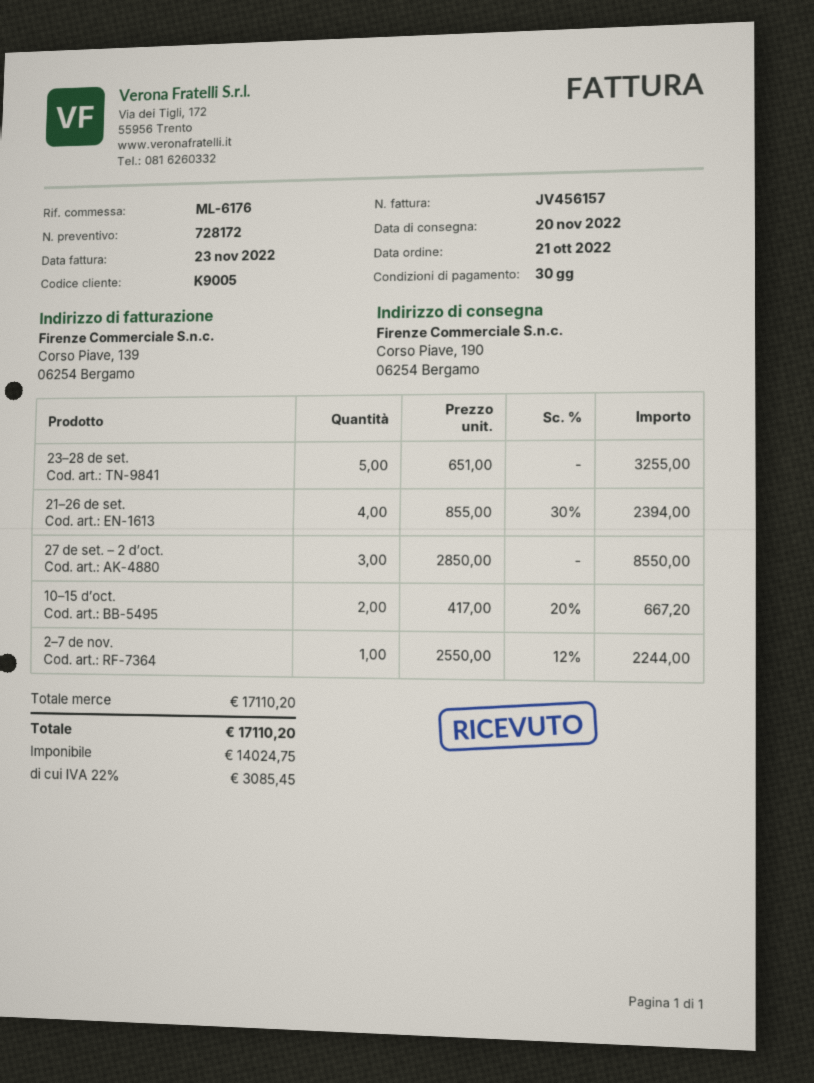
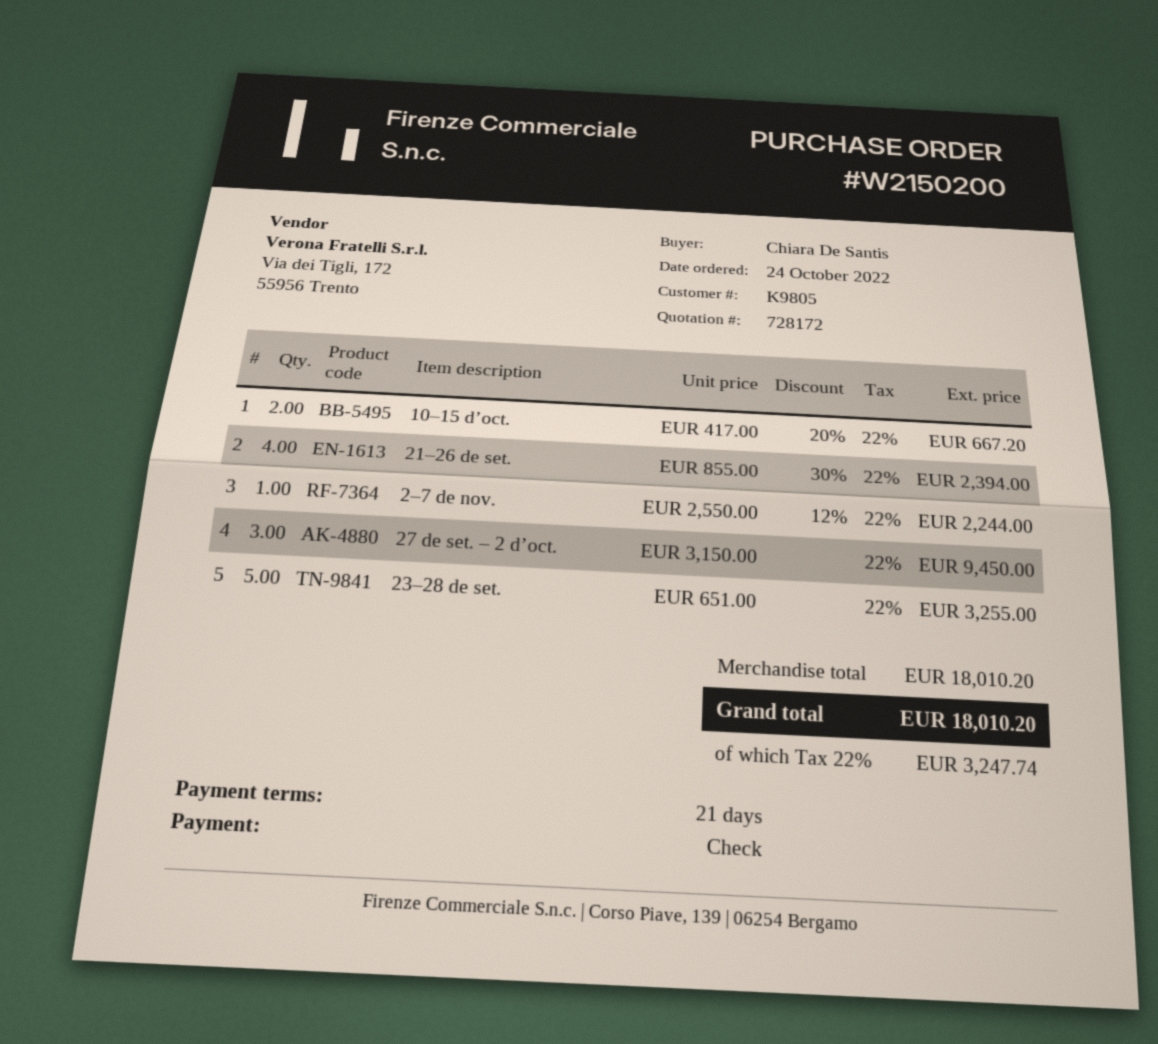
order date: 2022-10-21 -> 2022-10-24
payment terms: 30 days -> 21 days
customer number: K9005 -> K9805
27 de set. – 2 d’oct.: 3 x 2850.00 = 8550.00 -> 3 x 3150.00 = 9450.00
subtotal: 17110.20 -> 18010.20
tax: 22% = 3085.45 -> 22% = 3247.74
total: 17110.20 -> 18010.20

